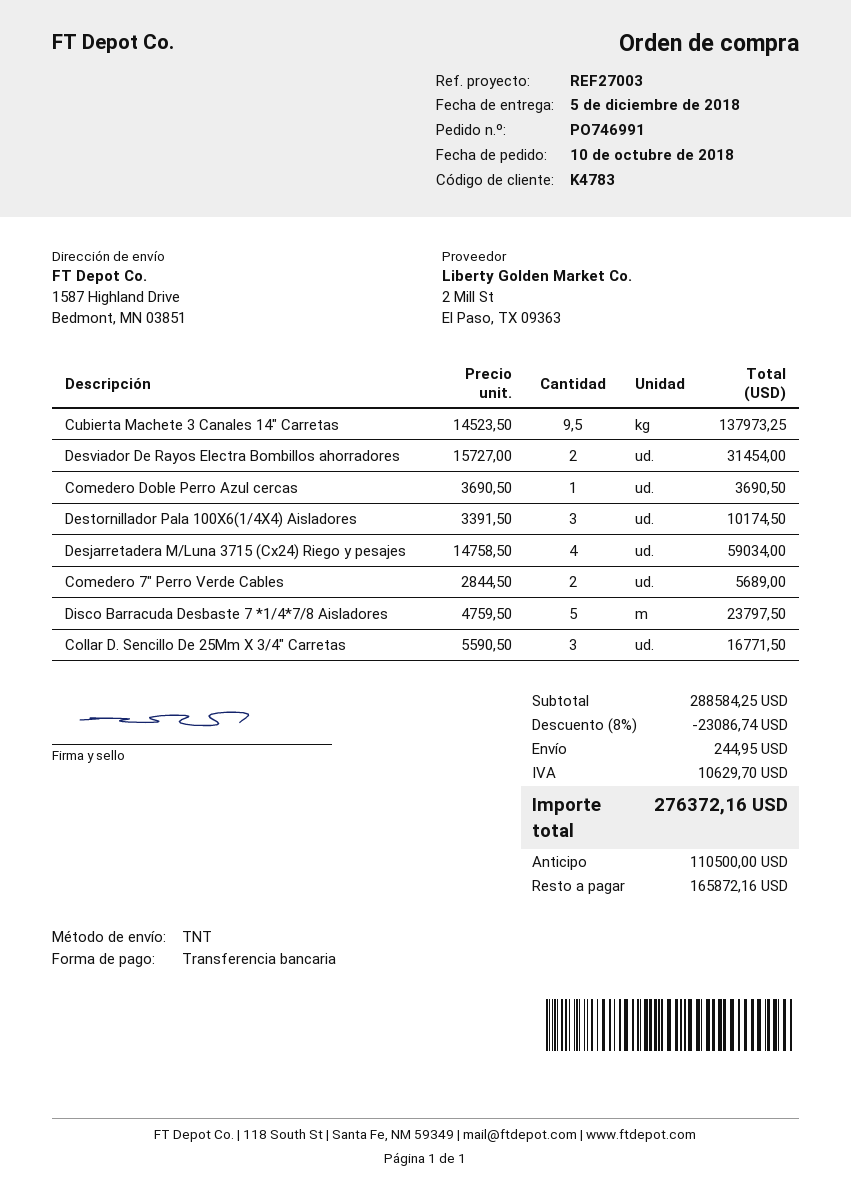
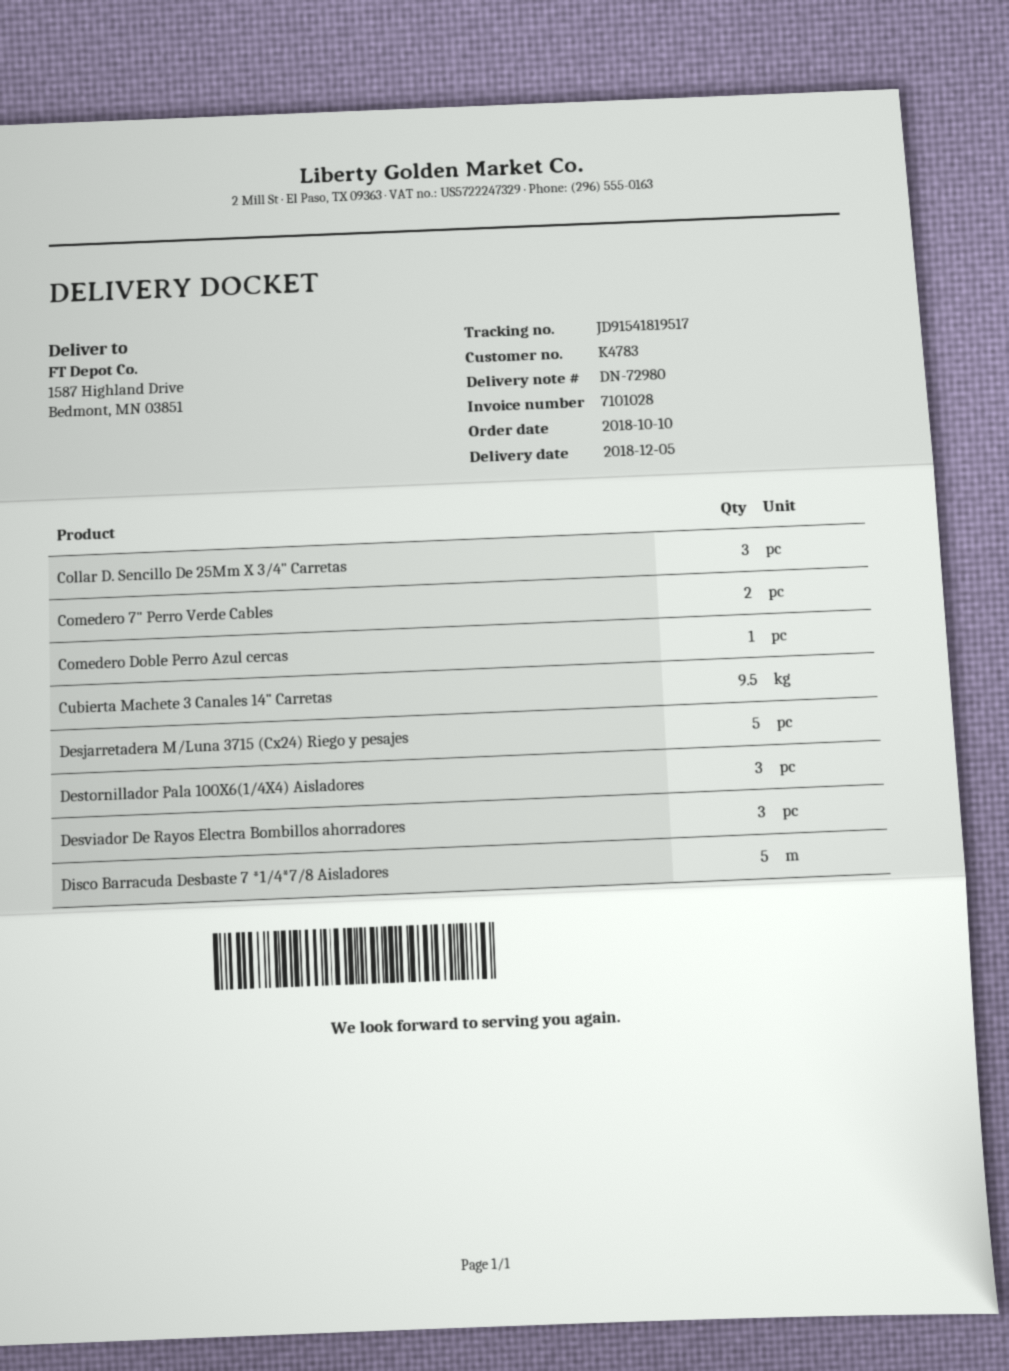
Desviador De Rayos Electra Bombillos ahorradores: 2 -> 3
Desjarretadera M/Luna 3715 (Cx24) Riego y pesajes: 4 -> 5

